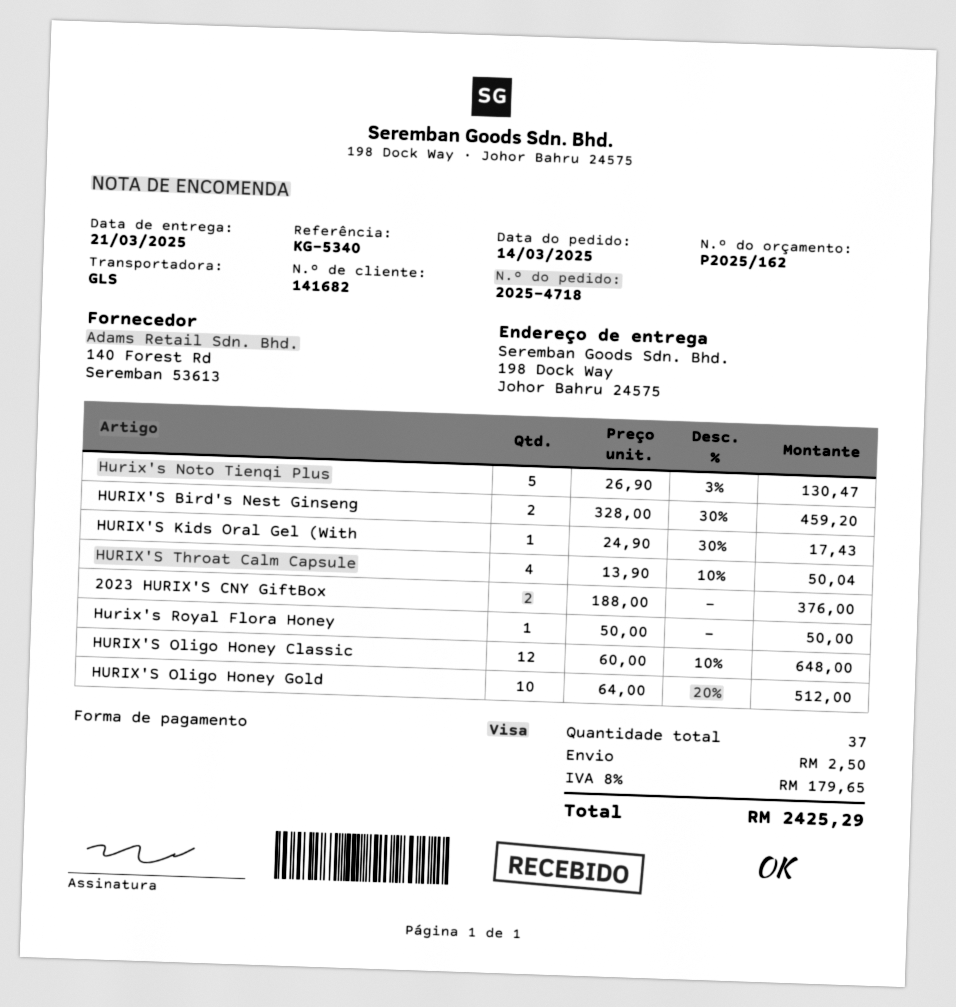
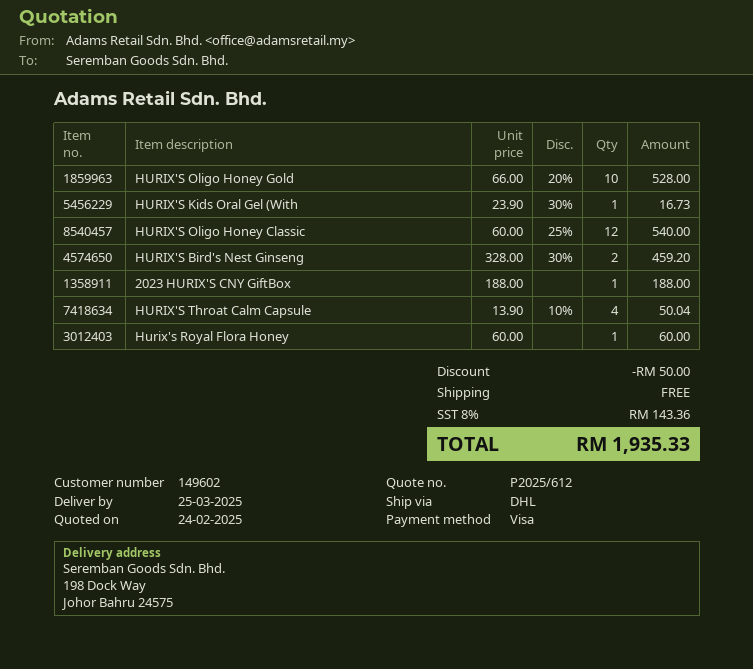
quote number: P2025/162 -> P2025/612
delivery date: 2025-03-21 -> 2025-03-25
customer number: 141682 -> 149602
shipping method: GLS -> DHL
Hurix's Noto Tienqi Plus: 5 x 26.90 - 3% = 130.47 -> none
HURIX'S Kids Oral Gel (With: 1 x 24.90 - 30% = 17.43 -> 1 x 23.90 - 30% = 16.73
2023 HURIX'S CNY GiftBox: 2 x 188.00 = 376.00 -> 1 x 188.00 = 188.00
Hurix's Royal Flora Honey: 1 x 50.00 = 50.00 -> 1 x 60.00 = 60.00
HURIX'S Oligo Honey Classic: 12 x 60.00 - 10% = 648.00 -> 12 x 60.00 - 25% = 540.00
HURIX'S Oligo Honey Gold: 10 x 64.00 - 20% = 512.00 -> 10 x 66.00 - 20% = 528.00
discount: none -> 50.00
shipping: 2.50 -> 0.00
tax: 8% = 179.65 -> 8% = 143.36
total: 2425.29 -> 1935.33

